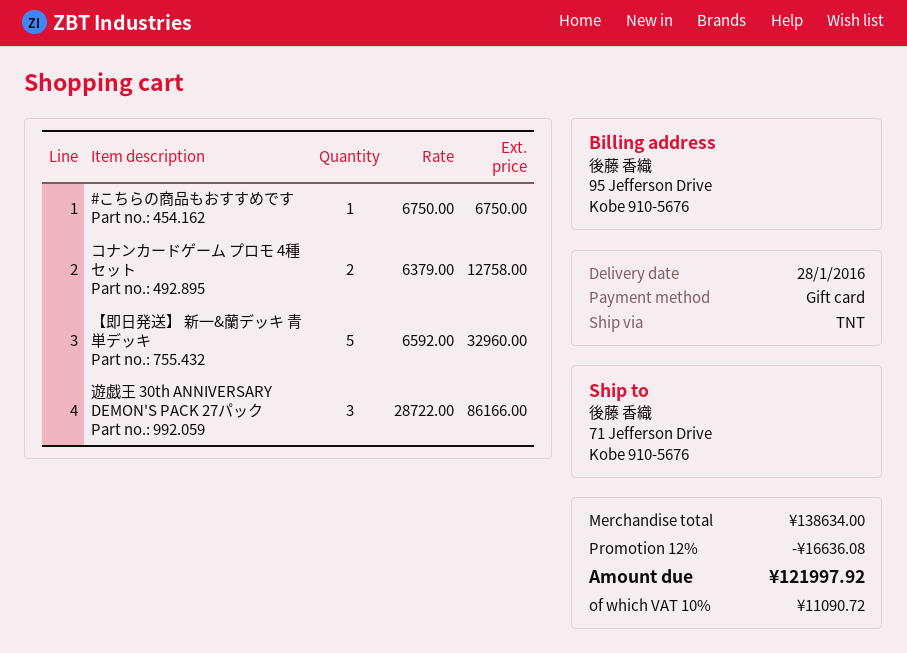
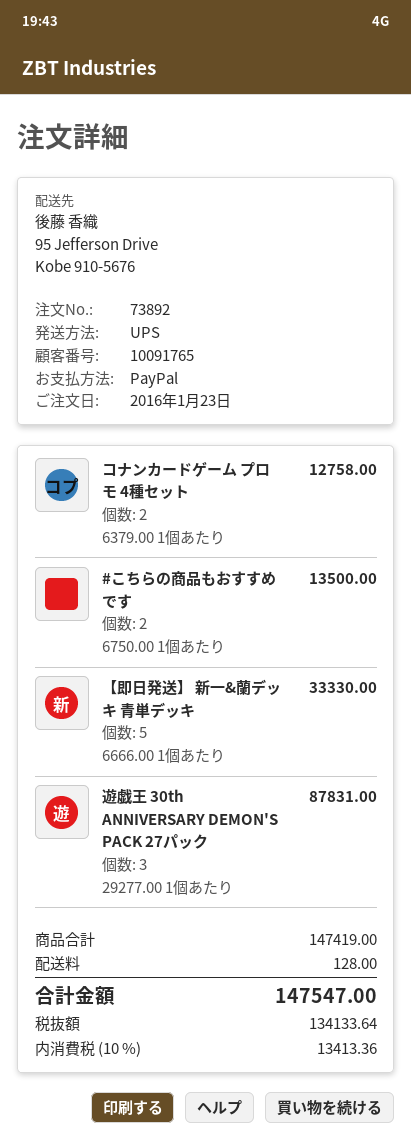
payment method: gift card -> PayPal
shipping method: TNT -> UPS
ship to: 71 Jefferson Drive, Kobe 910-5676 -> 95 Jefferson Drive, Kobe 910-5676
#こちらの商品もおすすめです: 1 x 6750.00 = 6750.00 -> 2 x 6750.00 = 13500.00
【即日発送】 新一&蘭デッキ 青単デッキ: 5 x 6592.00 = 32960.00 -> 5 x 6666.00 = 33330.00
遊戯王 30th ANNIVERSARY DEMON'S PACK 27パック: 3 x 28722.00 = 86166.00 -> 3 x 29277.00 = 87831.00
subtotal: 138634.00 -> 147419.00
discount: 12% = 16636.08 -> none
shipping: none -> 128.00
tax: 10% = 11090.72 -> 10% = 13413.36
total: 121997.92 -> 147547.00

